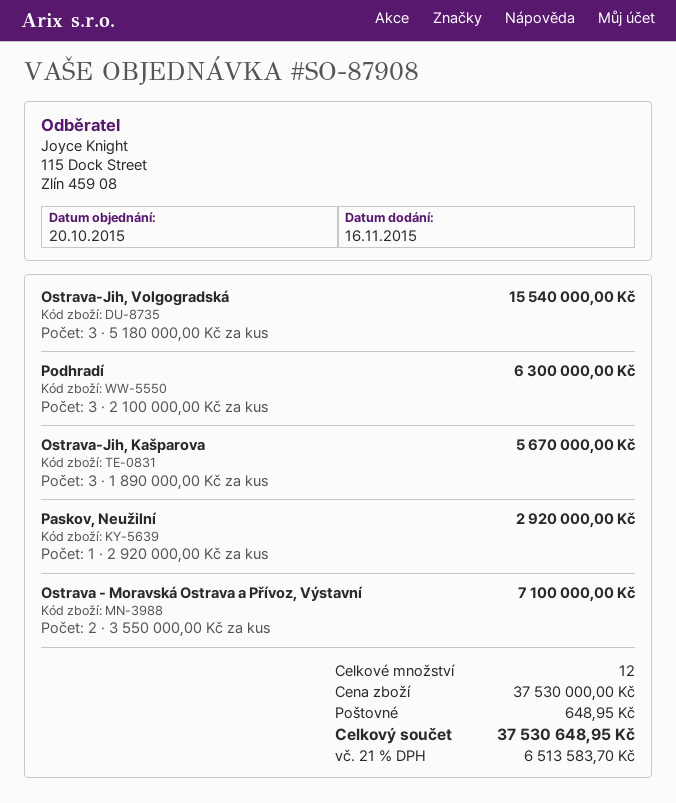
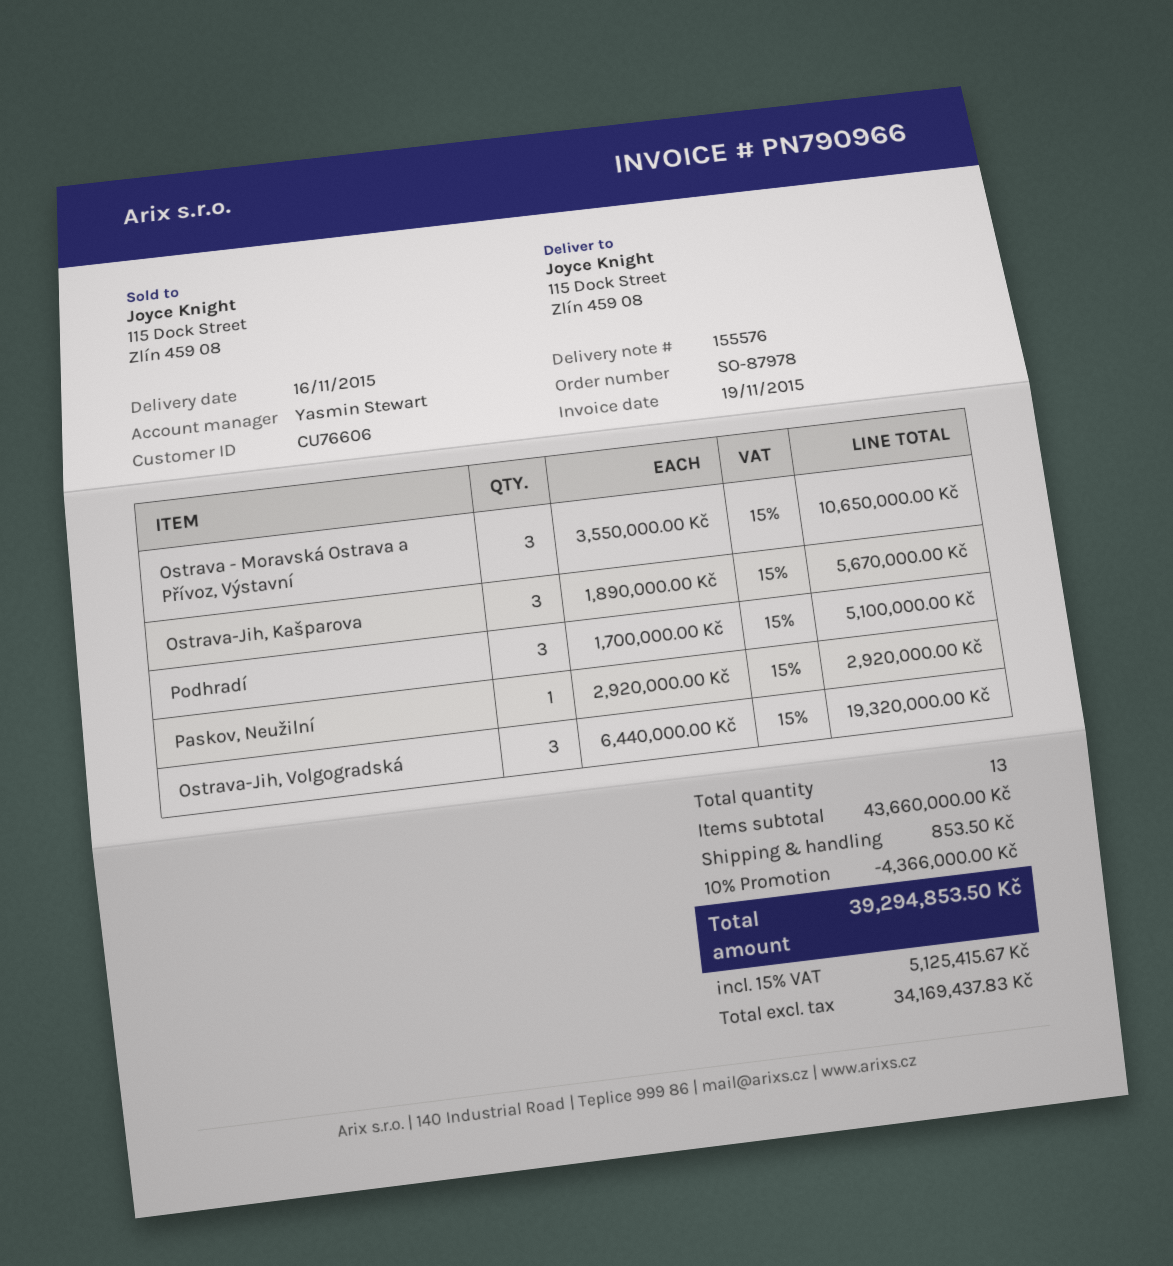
order number: SO-87908 -> SO-87978
Ostrava-Jih, Volgogradská: 3 x 5180000.00 = 15540000.00 -> 3 x 6440000.00 = 19320000.00
Podhradí: 3 x 2100000.00 = 6300000.00 -> 3 x 1700000.00 = 5100000.00
Ostrava - Moravská Ostrava a Přívoz, Výstavní: 2 x 3550000.00 = 7100000.00 -> 3 x 3550000.00 = 10650000.00
total quantity: 12 -> 13
subtotal: 37530000.00 -> 43660000.00
discount: none -> 10% = 4366000.00
shipping: 648.95 -> 853.50
tax: 21% = 6513583.70 -> 15% = 5125415.67
total: 37530648.95 -> 39294853.50

